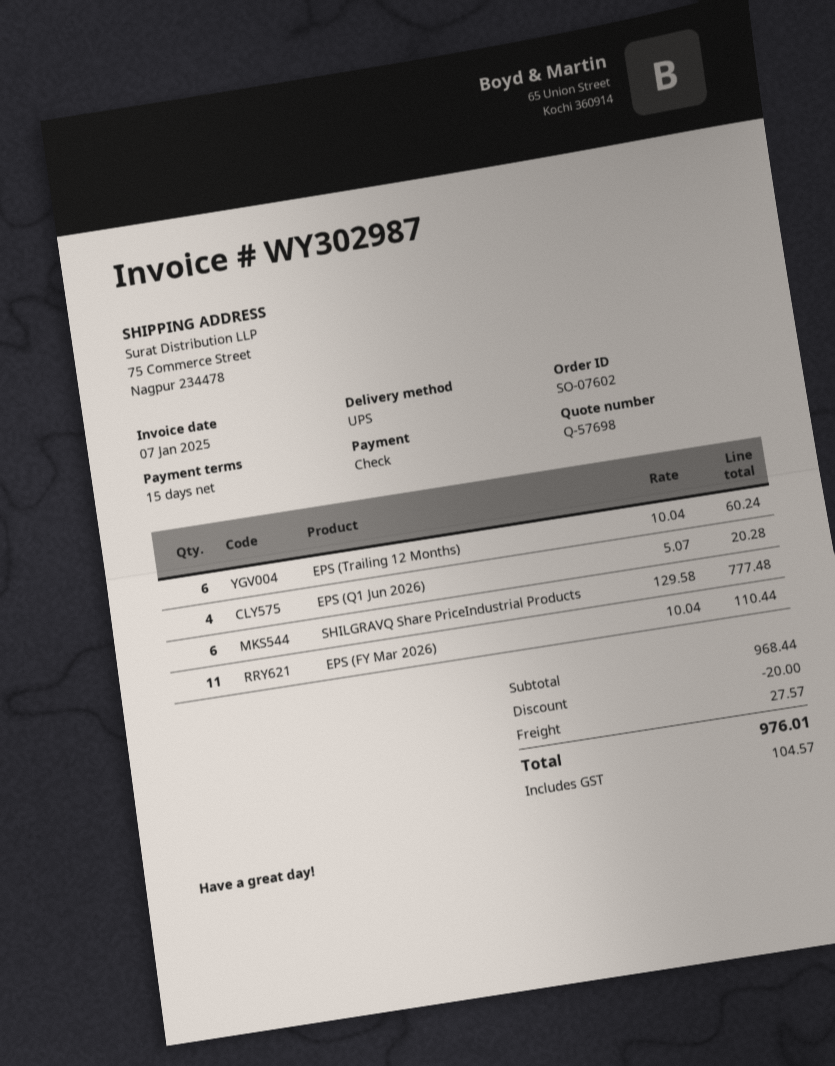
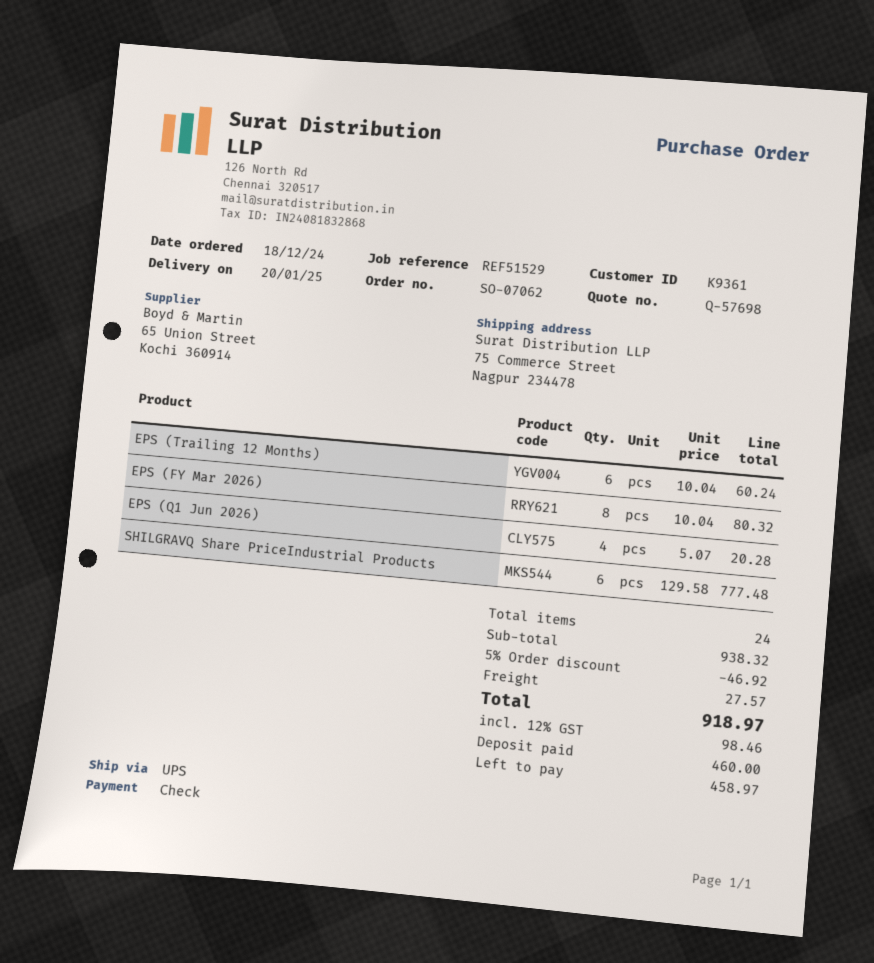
order number: SO-07602 -> SO-07062
EPS (FY Mar 2026): 11 x 10.04 = 110.44 -> 8 x 10.04 = 80.32
subtotal: 968.44 -> 938.32
discount: 20.00 -> 46.92
tax: 104.57 -> 98.46
total: 976.01 -> 918.97

